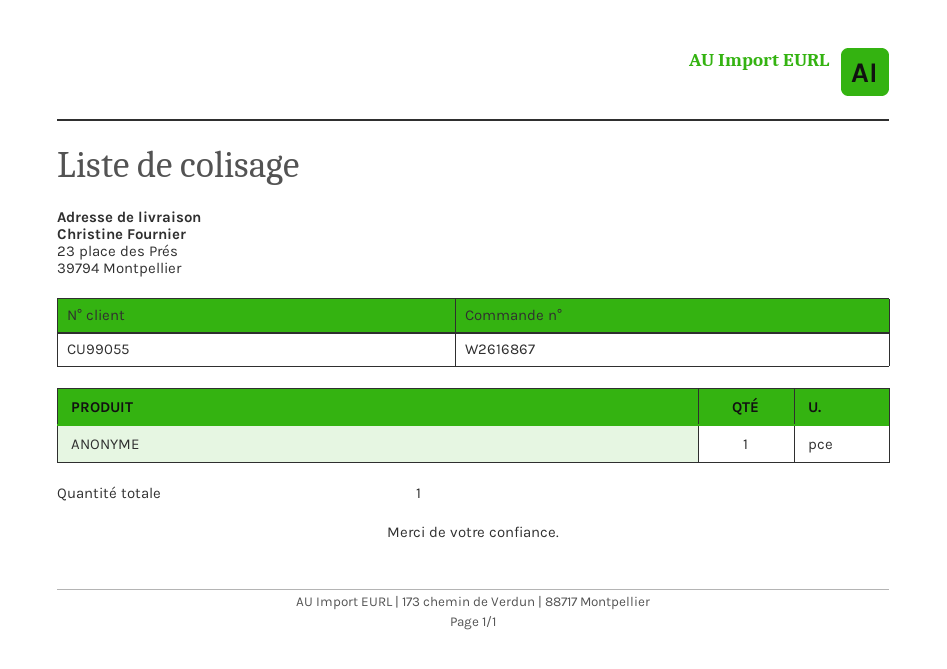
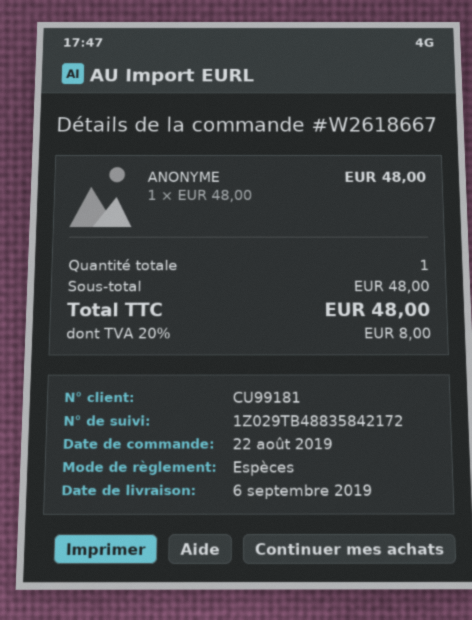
order number: W2616867 -> W2618667
customer number: CU99055 -> CU99181

